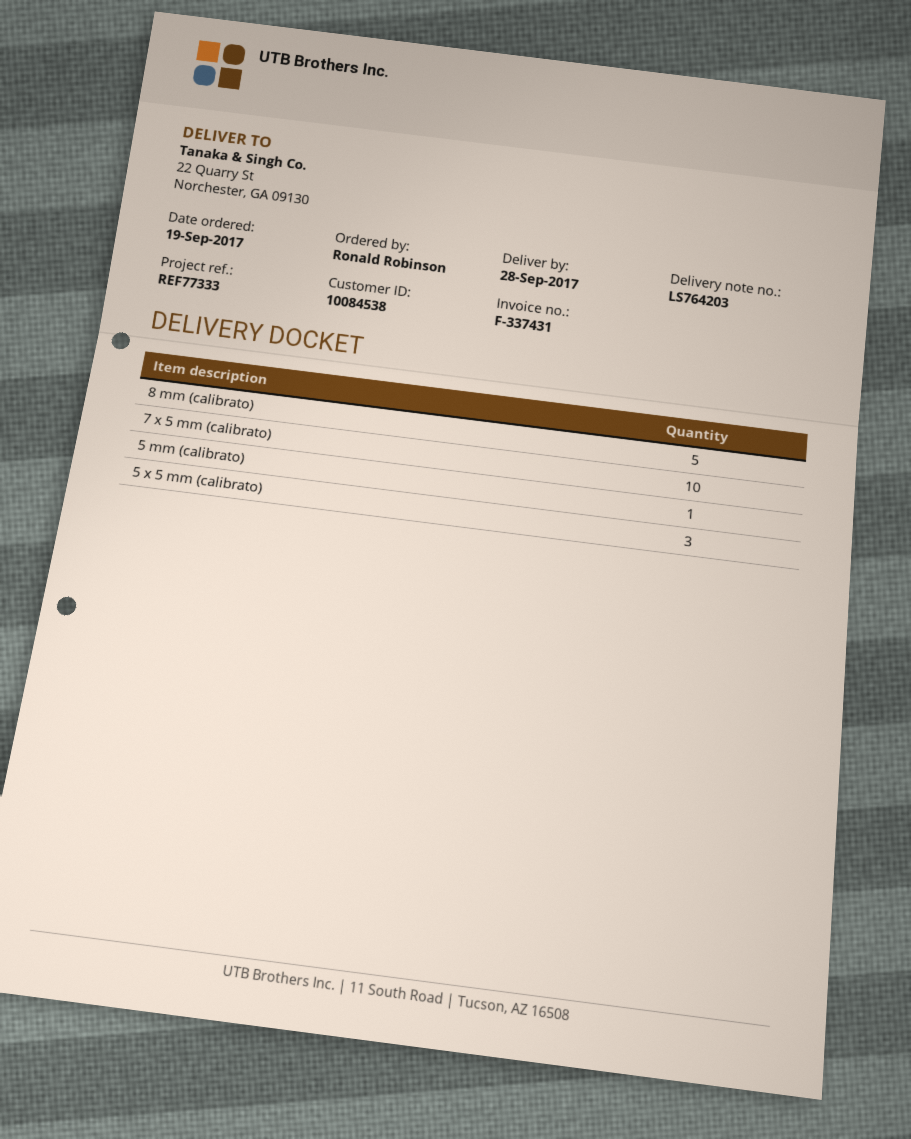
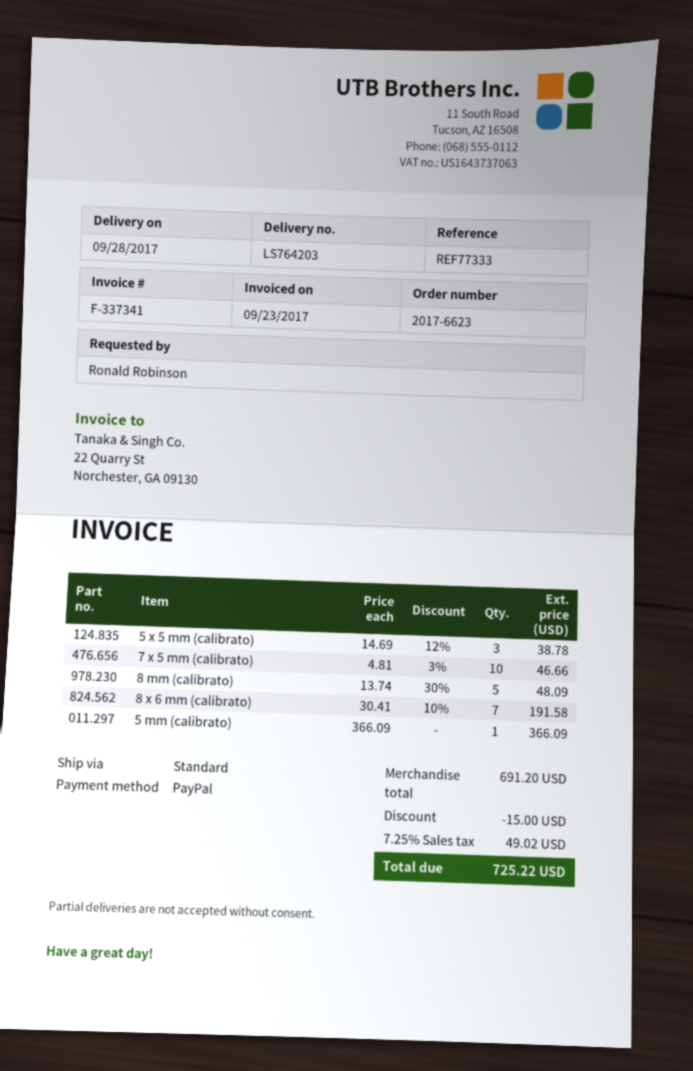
invoice number: F-337431 -> F-337341
8 x 6 mm (calibrato): none -> 7

